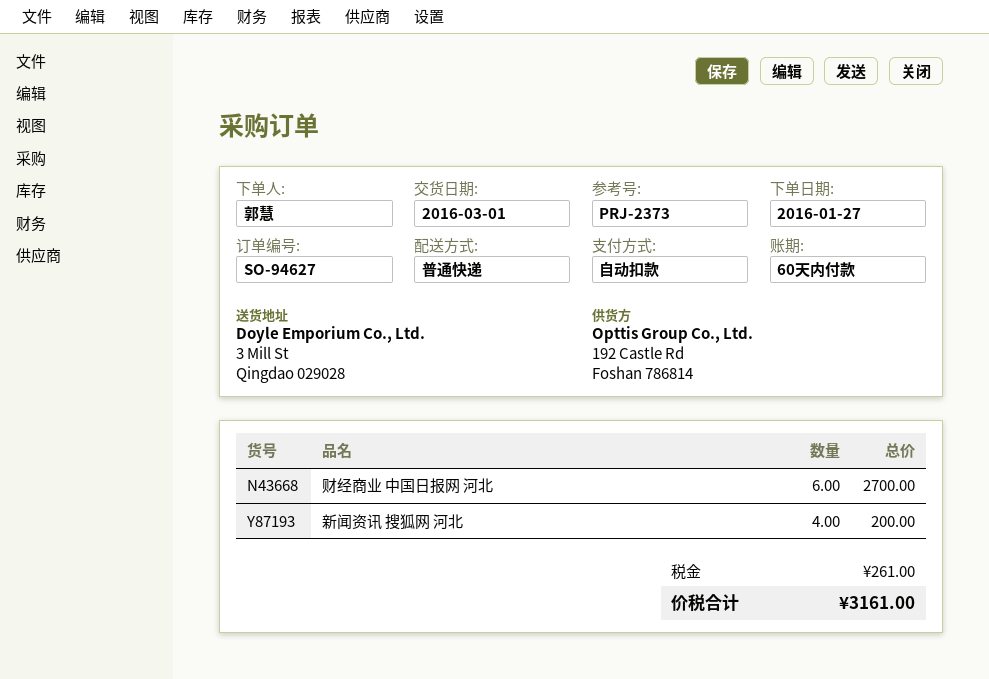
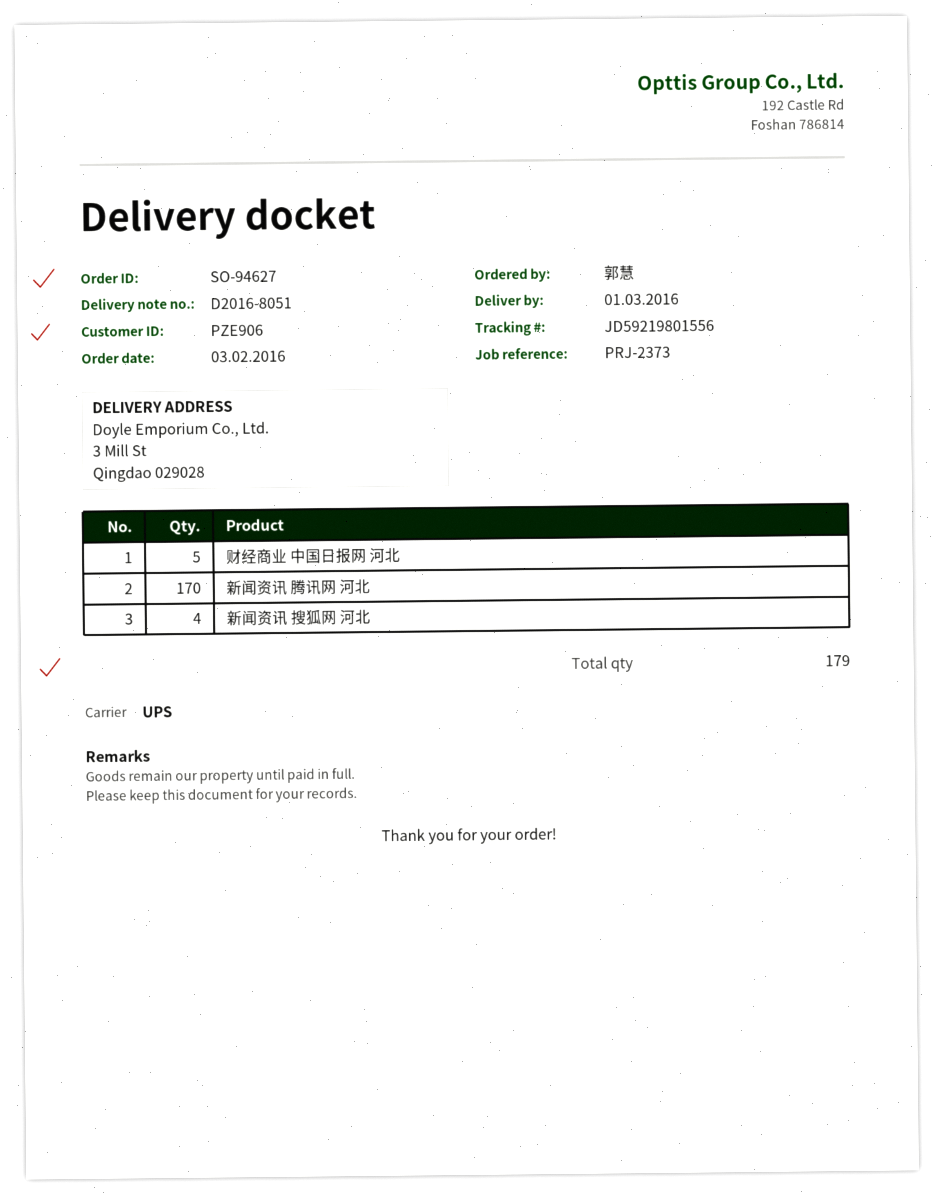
order date: 2016-01-27 -> 2016-02-03
shipping method: standard -> UPS
财经商业 中国日报网 河北: 6 -> 5
新闻资讯 腾讯网 河北: none -> 170

